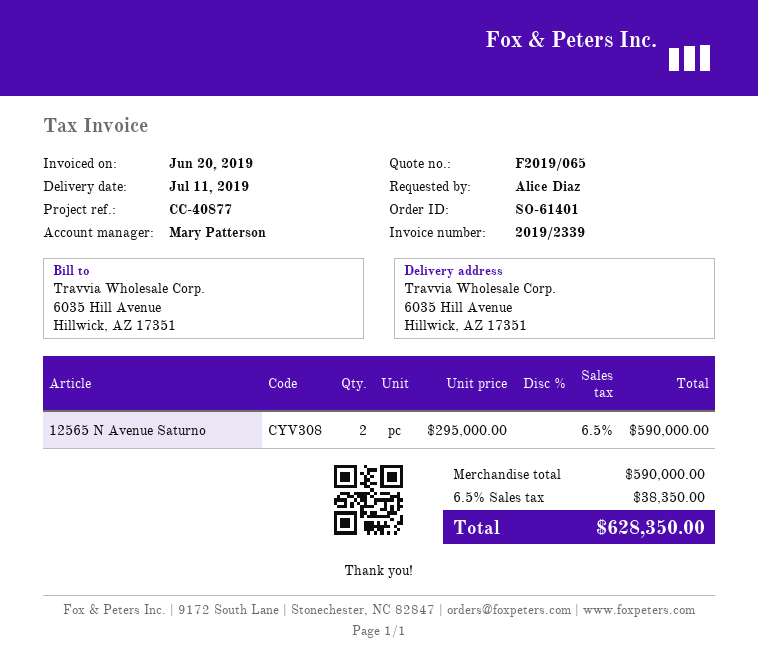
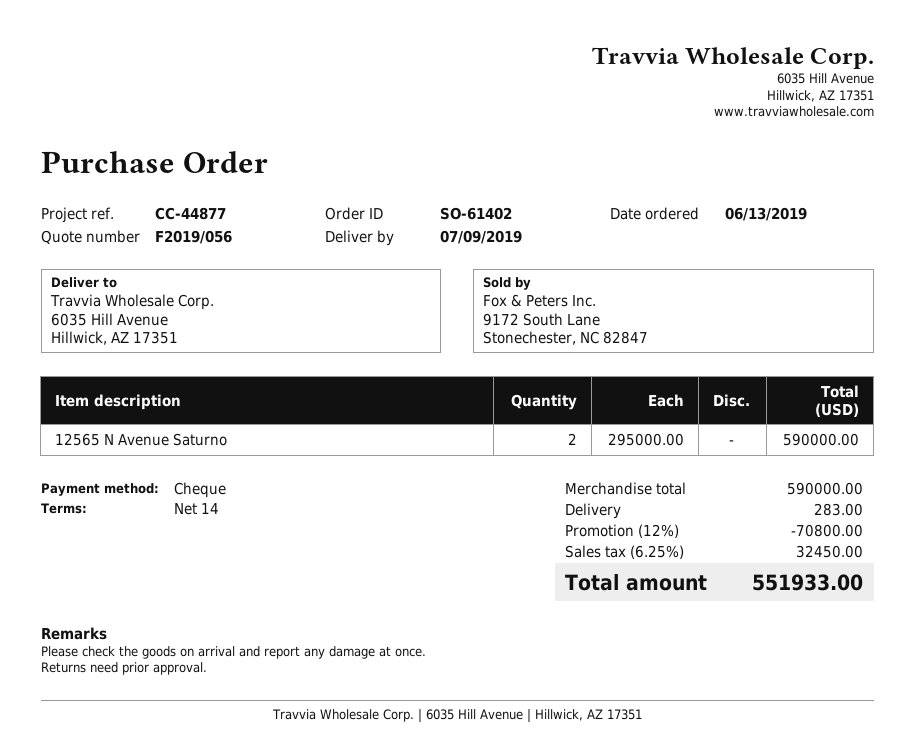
quote number: F2019/065 -> F2019/056
order number: SO-61401 -> SO-61402
delivery date: 2019-07-11 -> 2019-07-09
reference: CC-40877 -> CC-44877
discount: none -> 12% = 70800.00
shipping: none -> 283.00
tax: 6.5% = 38350.00 -> 6.25% = 32450.00
total: 628350.00 -> 551933.00

